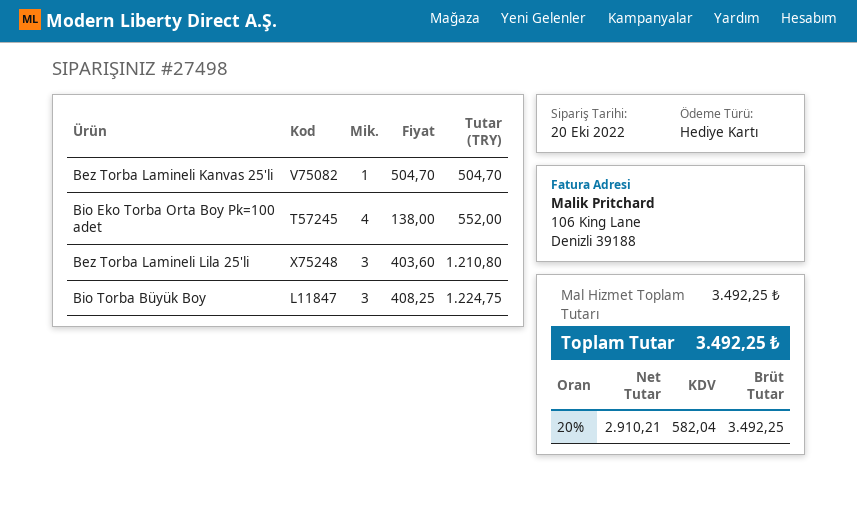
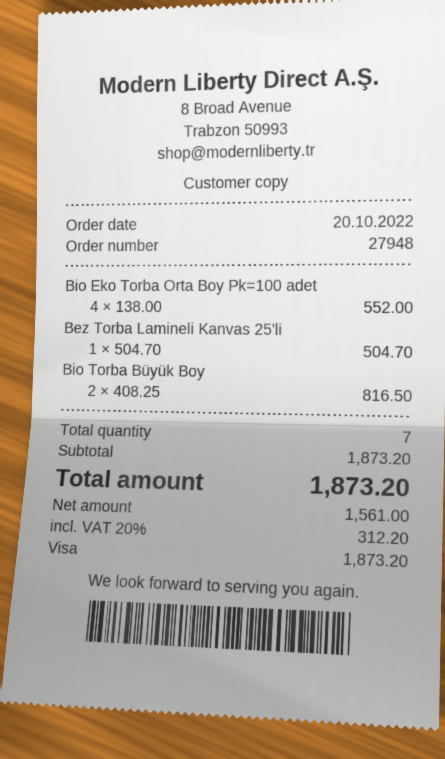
order number: 27498 -> 27948
payment method: gift card -> Visa
Bez Torba Lamineli Lila 25'li: 3 x 403.60 = 1210.80 -> none
Bio Torba Büyük Boy: 3 x 408.25 = 1224.75 -> 2 x 408.25 = 816.50
subtotal: 3492.25 -> 1873.20
net: 2910.21 -> 1561.00
tax: 20% = 582.04 -> 20% = 312.20
total: 3492.25 -> 1873.20

